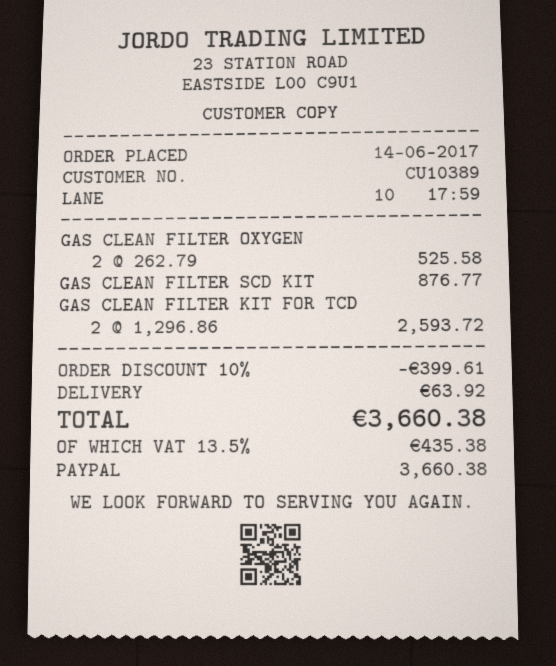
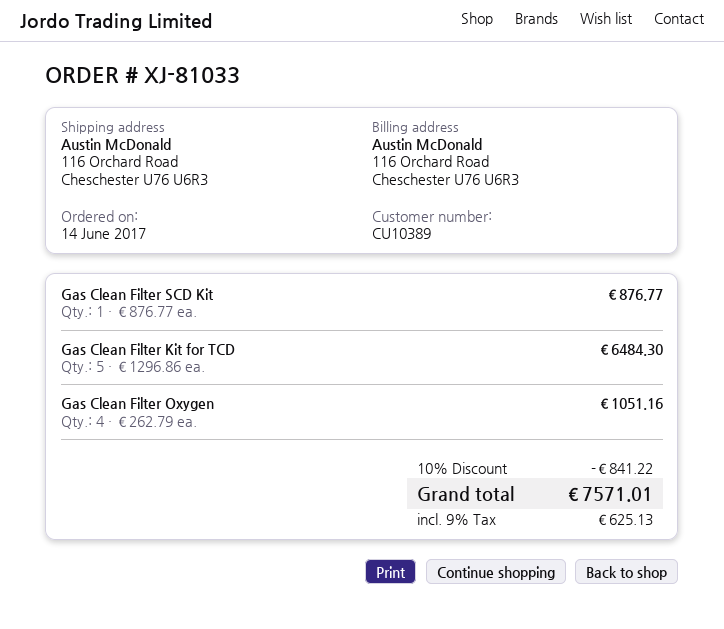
GAS CLEAN FILTER OXYGEN: 2 x 262.79 = 525.58 -> 4 x 262.79 = 1051.16
GAS CLEAN FILTER KIT FOR TCD: 2 x 1296.86 = 2593.72 -> 5 x 1296.86 = 6484.30
discount: 10% = 399.61 -> 10% = 841.22
shipping: 63.92 -> none
tax: 13.5% = 435.38 -> 9% = 625.13
total: 3660.38 -> 7571.01

